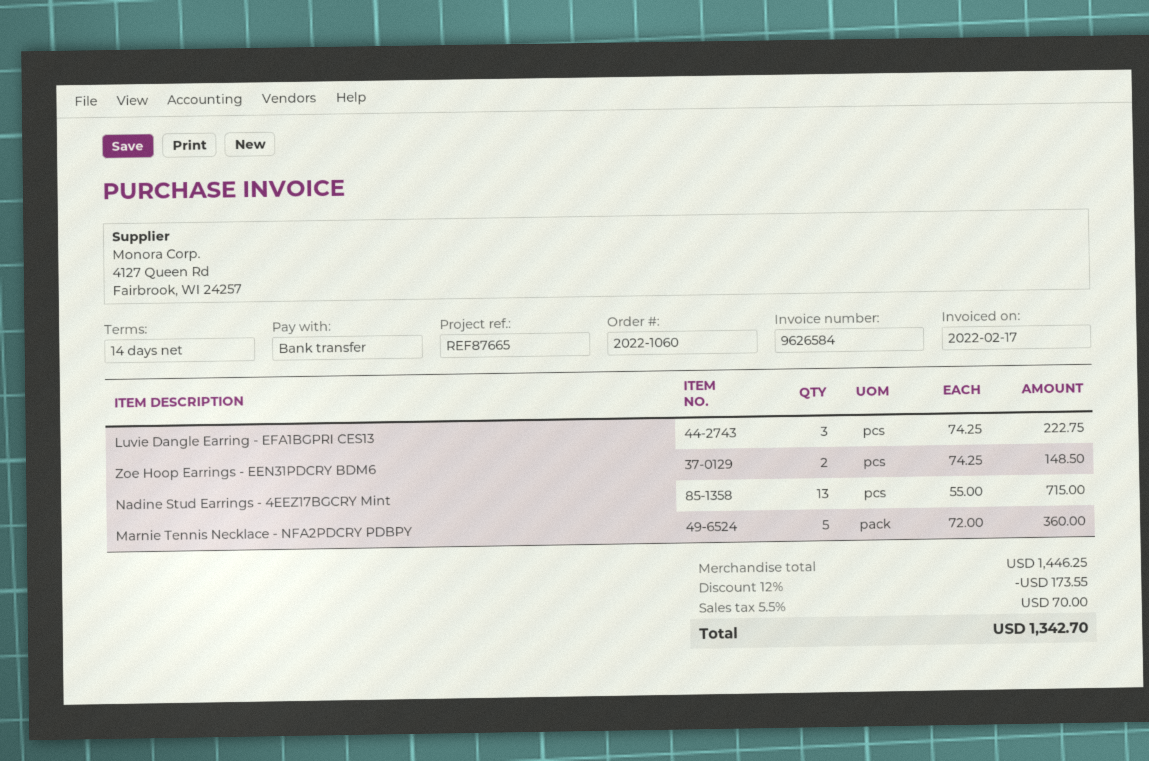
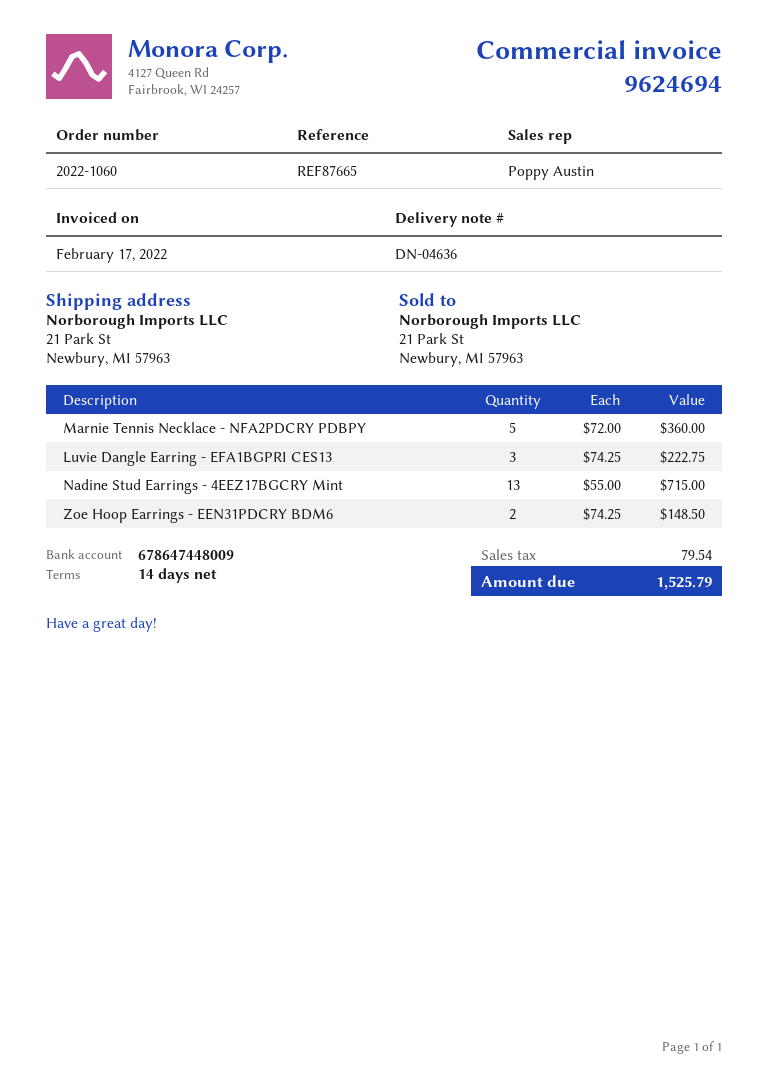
invoice number: 9626584 -> 9624694
discount: 12% = 173.55 -> none
tax: 70.00 -> 79.54
total: 1342.70 -> 1525.79

